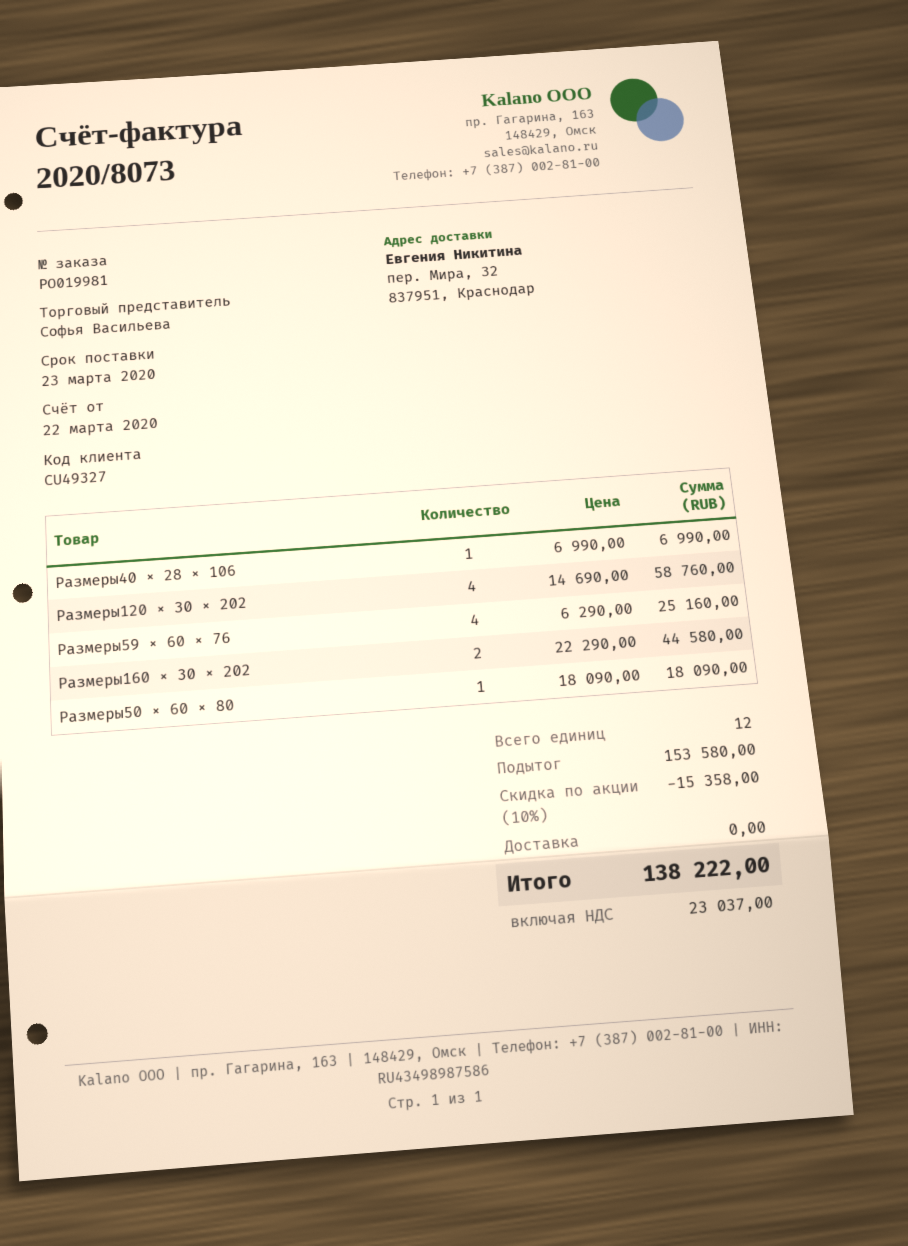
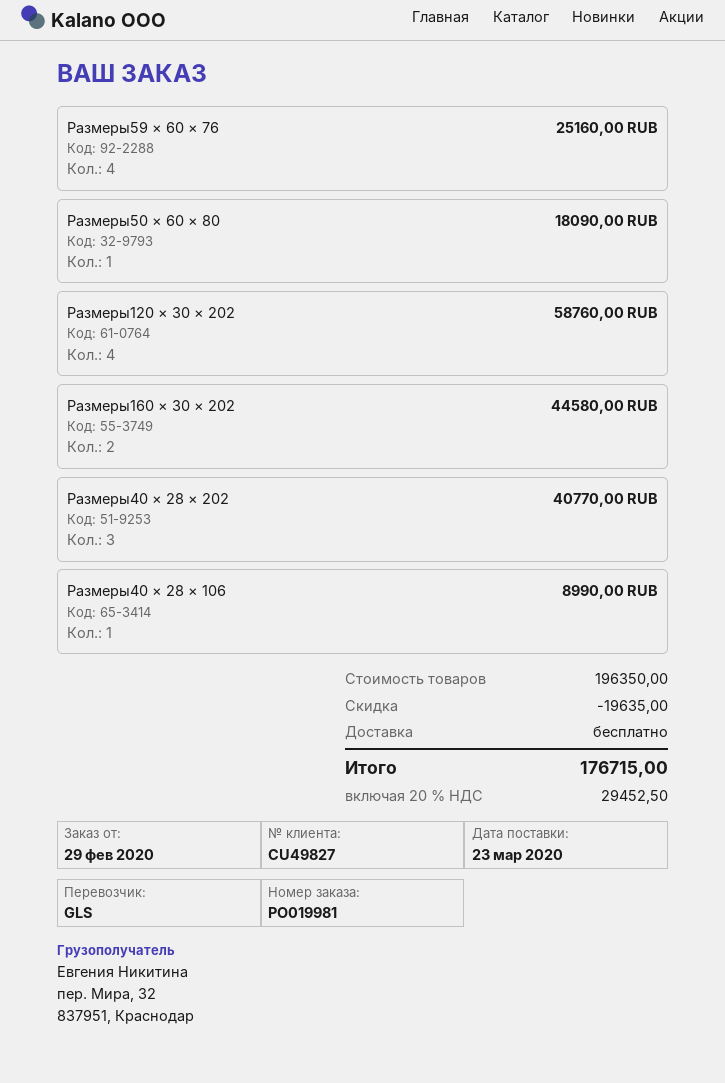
customer number: CU49327 -> CU49827
Размеры40 × 28 × 106: 1 for 6990.00 -> 1 for 8990.00
Размеры40 × 28 × 202: none -> 3 for 40770.00
subtotal: 153580.00 -> 196350.00
discount: 15358.00 -> 19635.00
tax: 23037.00 -> 29452.50
total: 138222.00 -> 176715.00

